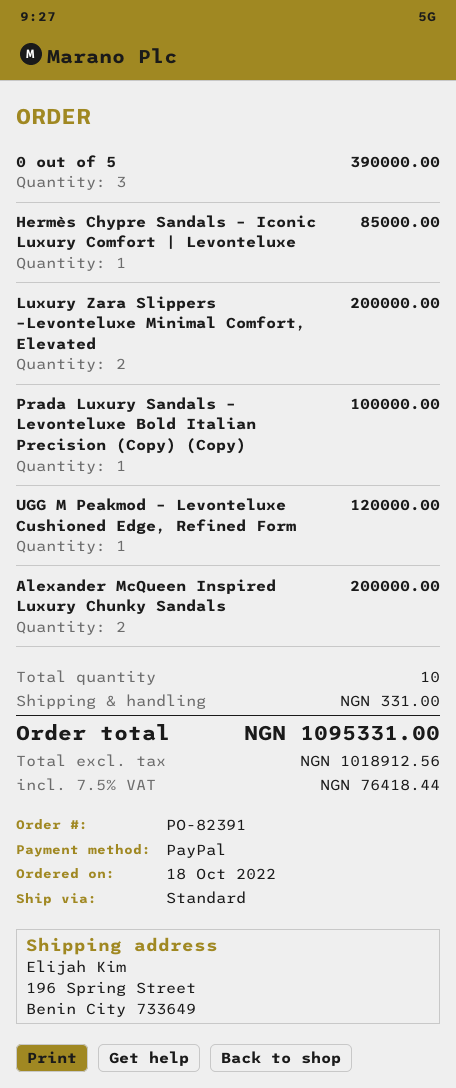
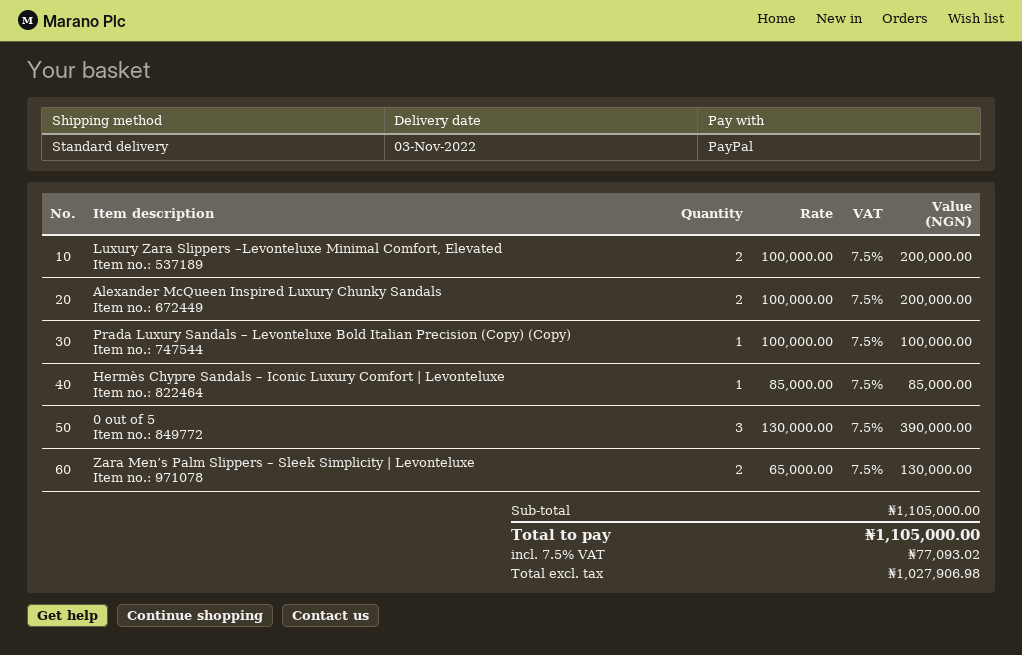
UGG M Peakmod – Levonteluxe Cushioned Edge, Refined Form: 1 for 120000.00 -> none
Zara Men’s Palm Slippers – Sleek Simplicity | Levonteluxe: none -> 2 for 130000.00
shipping: 331.00 -> none
net: 1018912.56 -> 1027906.98
tax: 7.5% = 76418.44 -> 7.5% = 77093.02
total: 1095331.00 -> 1105000.00

